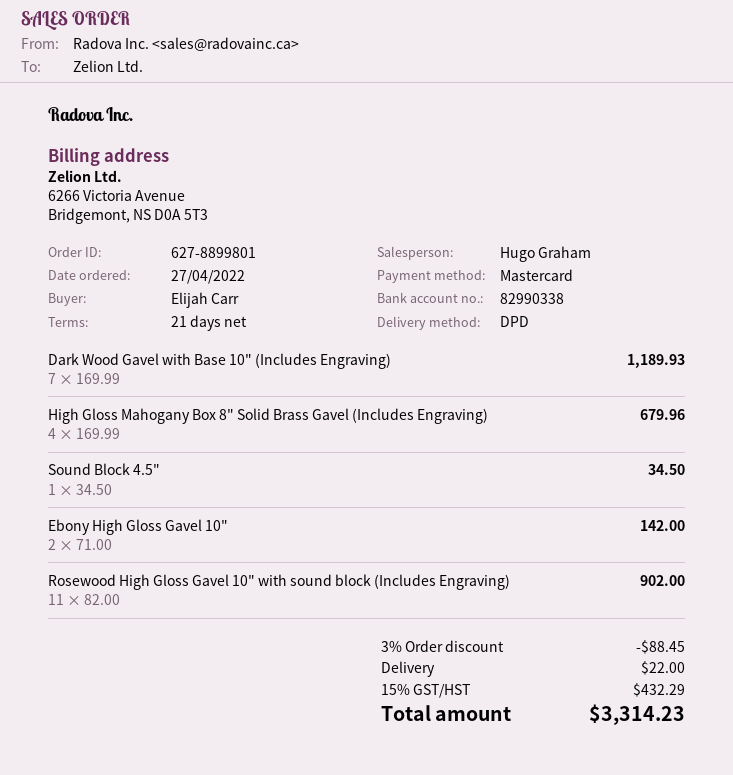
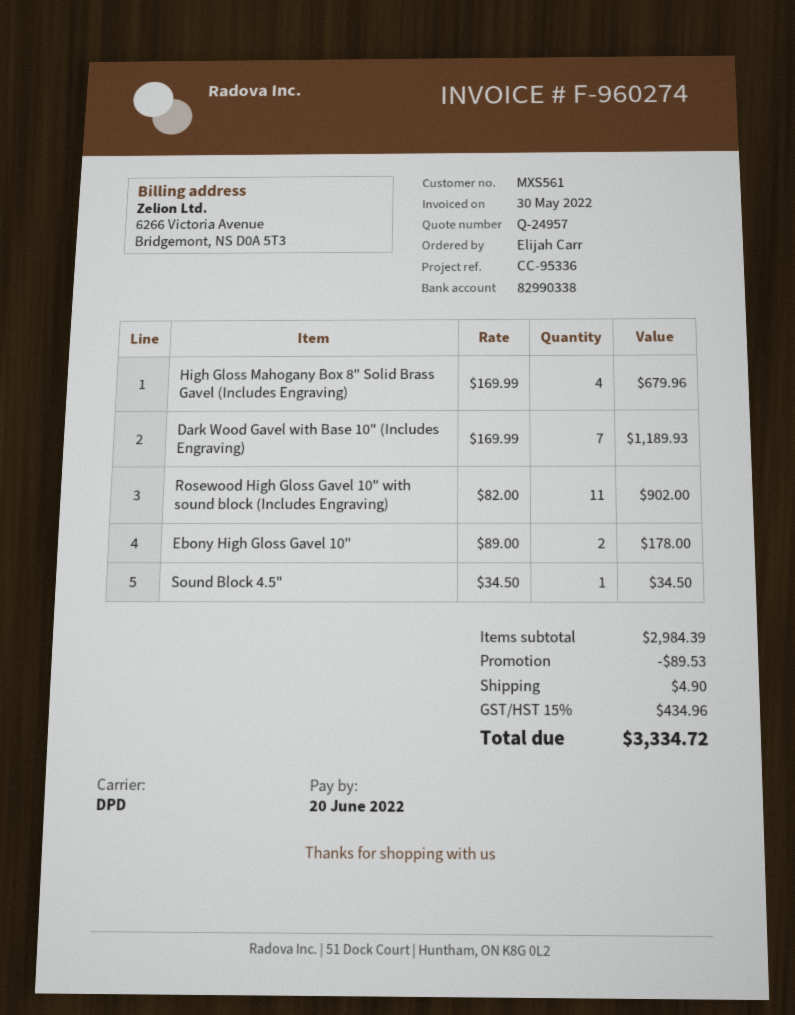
Ebony High Gloss Gavel 10": 2 x 71.00 = 142.00 -> 2 x 89.00 = 178.00
discount: 88.45 -> 89.53
shipping: 22.00 -> 4.90
tax: 15% = 432.29 -> 15% = 434.96
total: 3314.23 -> 3334.72

